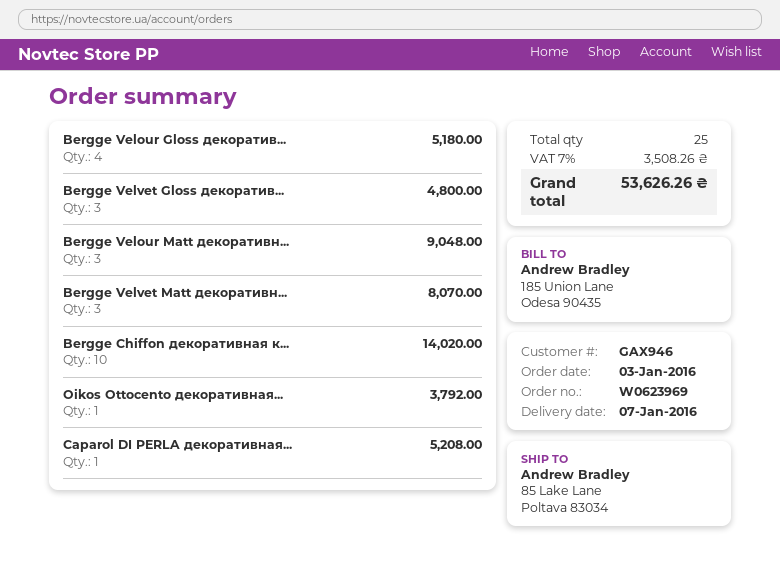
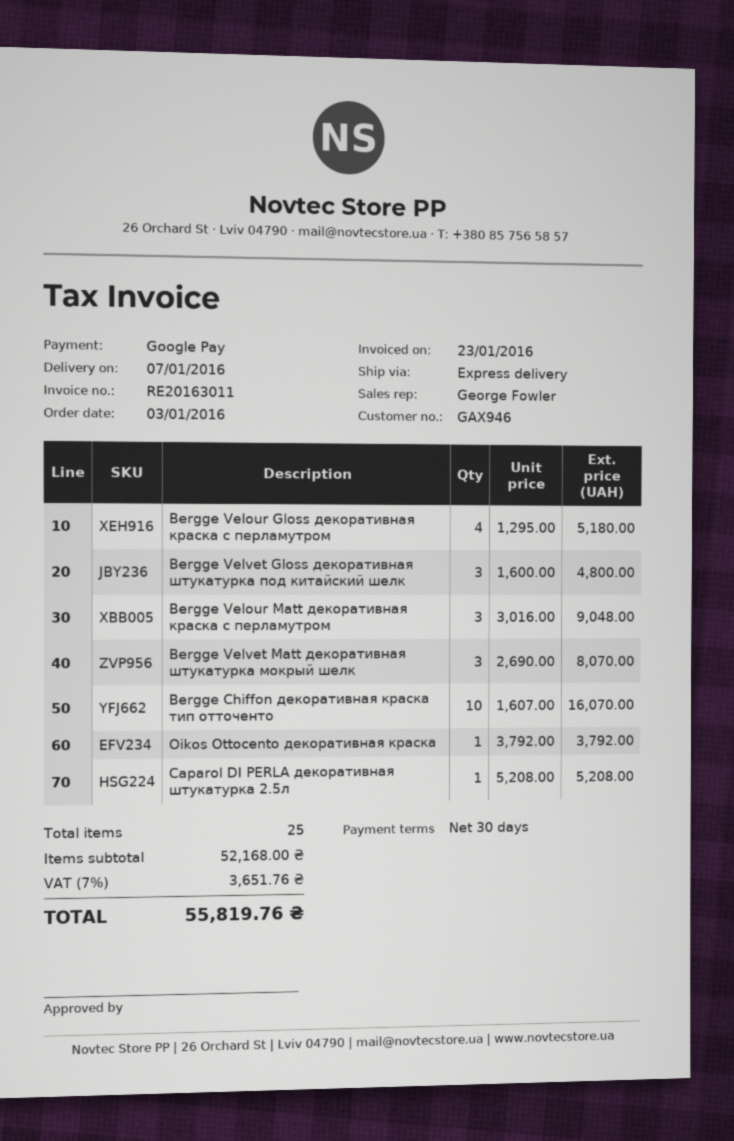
Bergge Chiffon декоративная к...: 10 for 14020.00 -> 10 for 16070.00
tax: 7% = 3508.26 -> 7% = 3651.76
total: 53626.26 -> 55819.76

